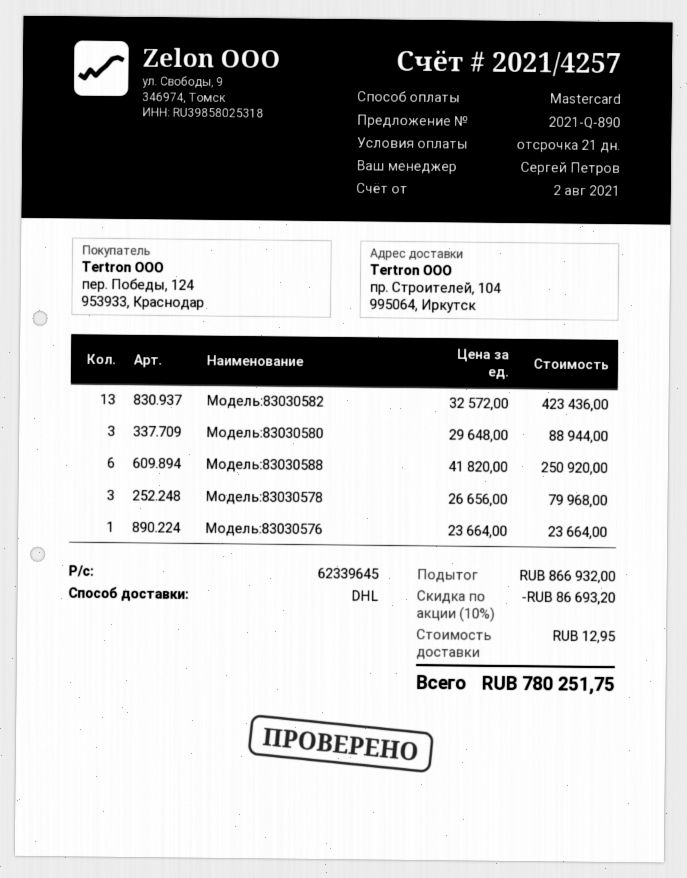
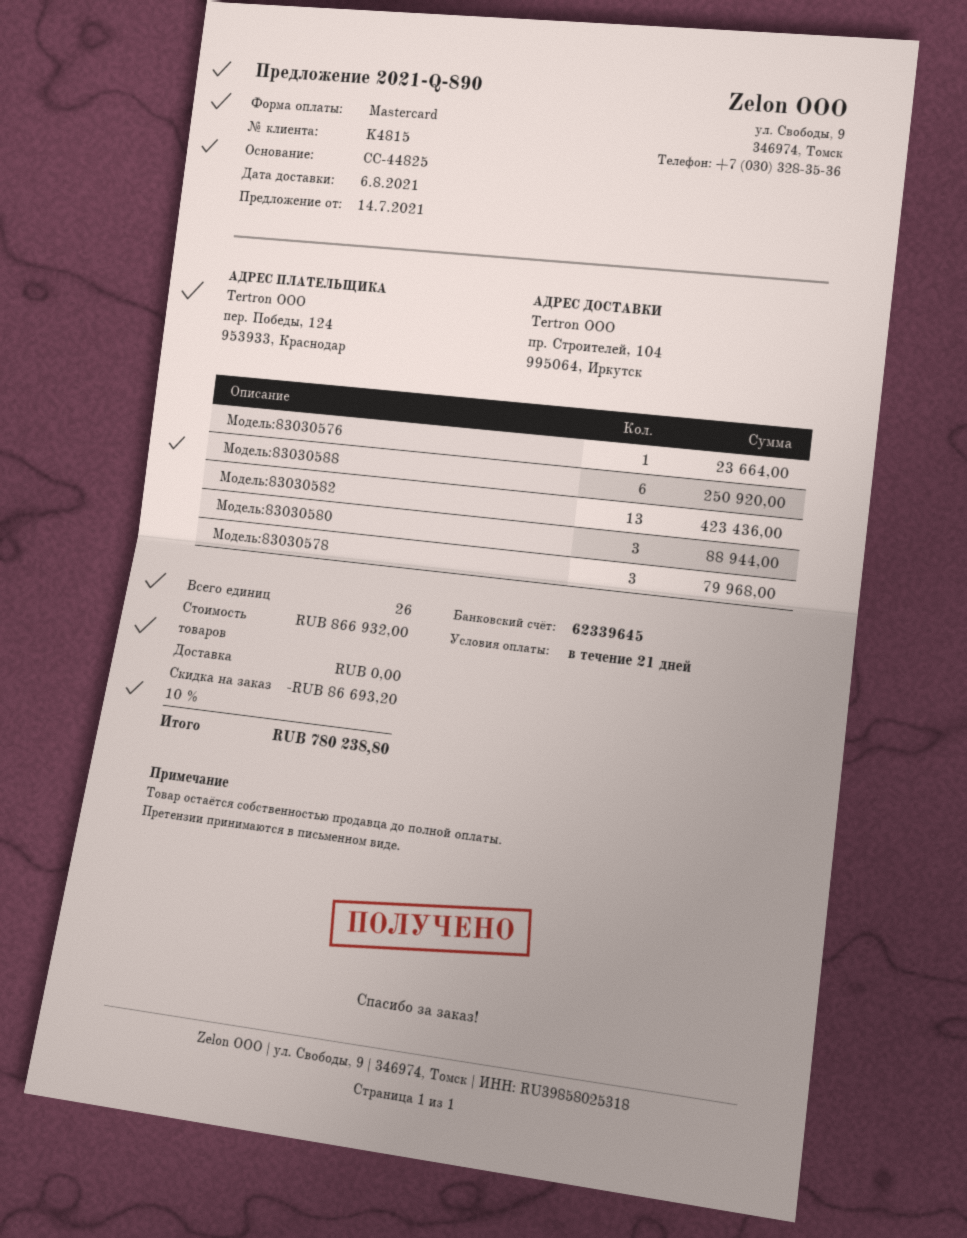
shipping: 12.95 -> 0.00
total: 780251.75 -> 780238.80

